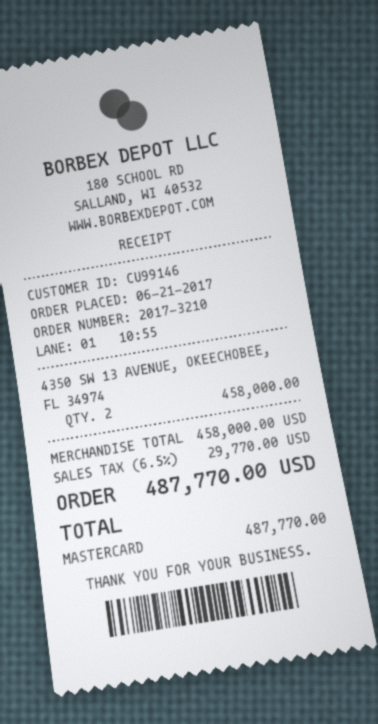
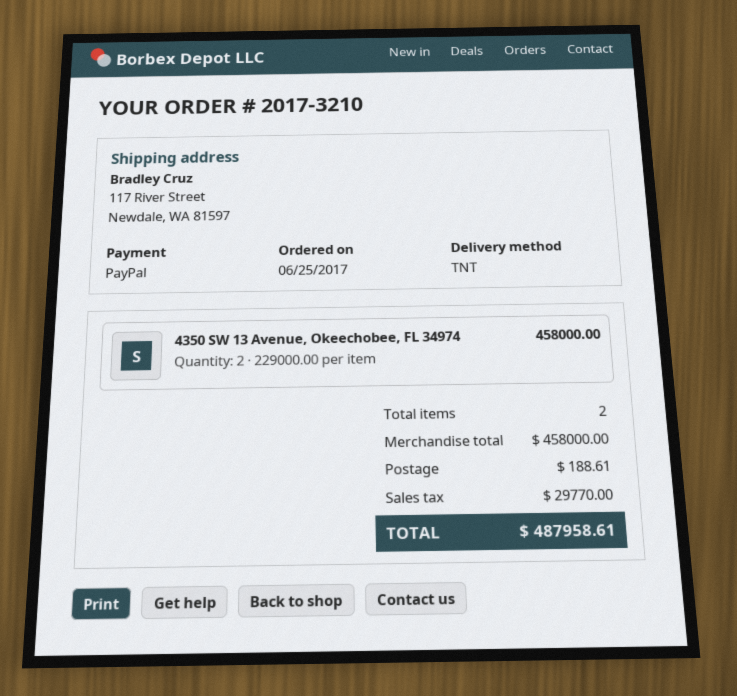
order date: 2017-06-21 -> 2017-06-25
payment method: Mastercard -> PayPal
shipping: none -> 188.61
total: 487770.00 -> 487958.61

